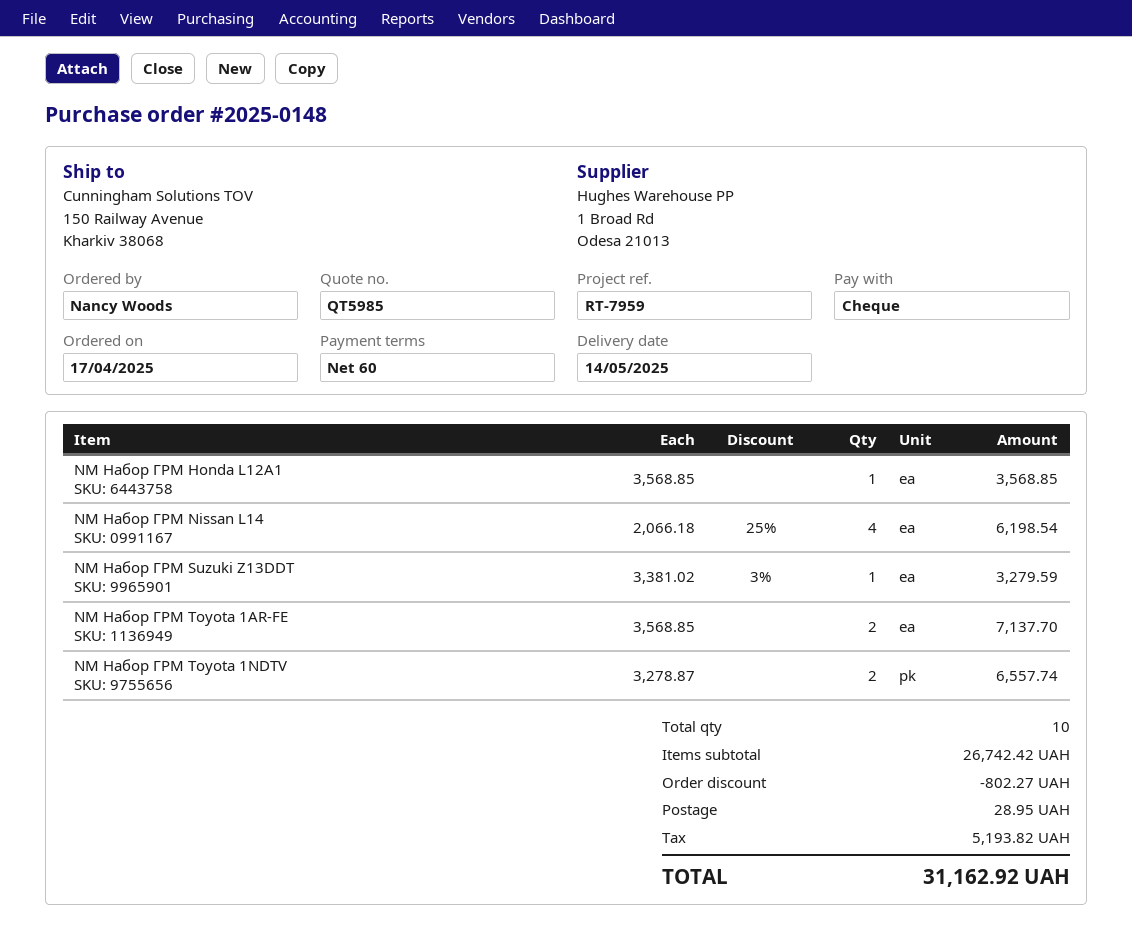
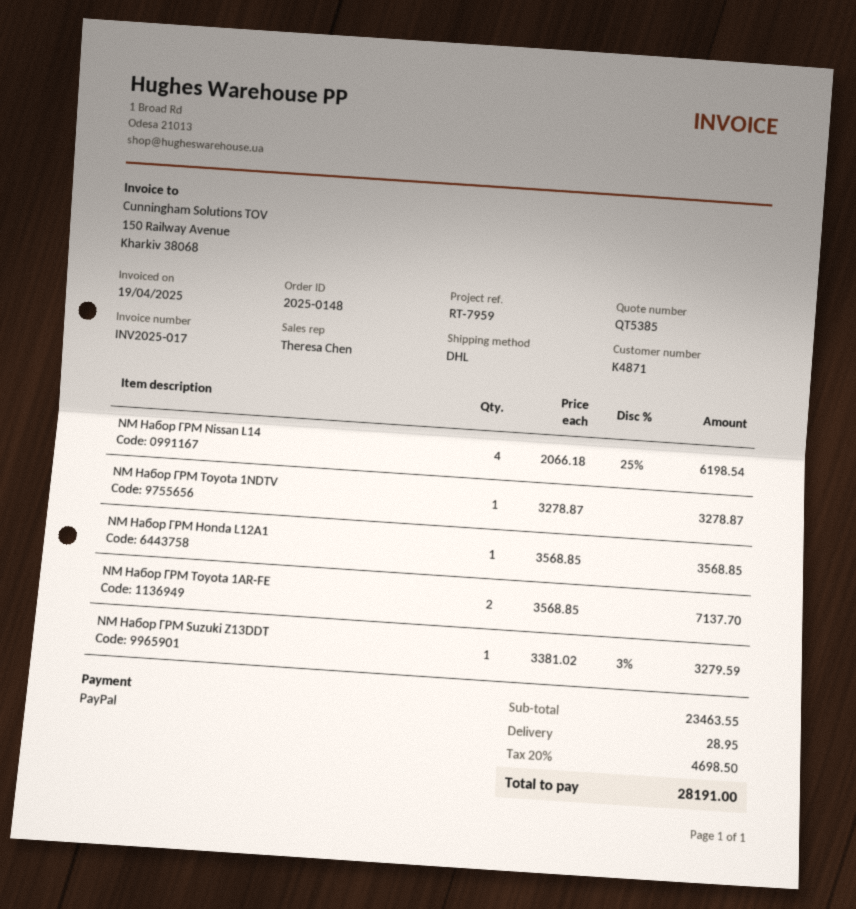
quote number: QT5985 -> QT5385
payment method: cheque -> PayPal
NM Набор ГРМ Toyota 1NDTV: 2 x 3278.87 = 6557.74 -> 1 x 3278.87 = 3278.87
subtotal: 26742.42 -> 23463.55
discount: 802.27 -> none
tax: 5193.82 -> 4698.50
total: 31162.92 -> 28191.00

